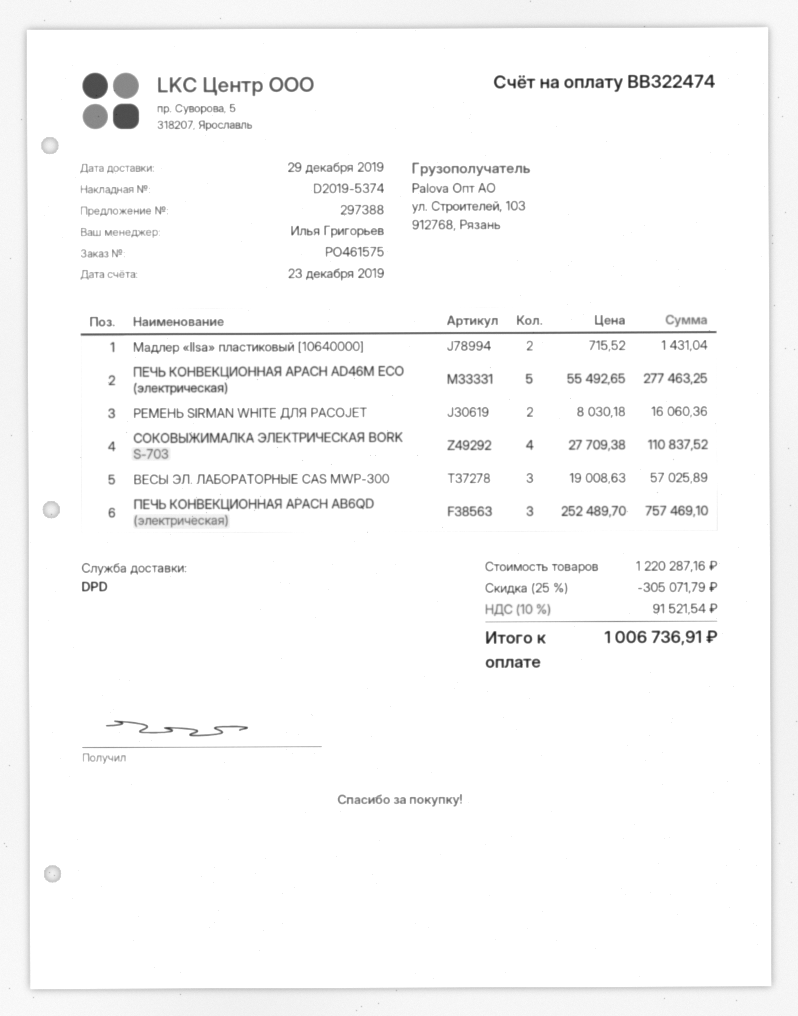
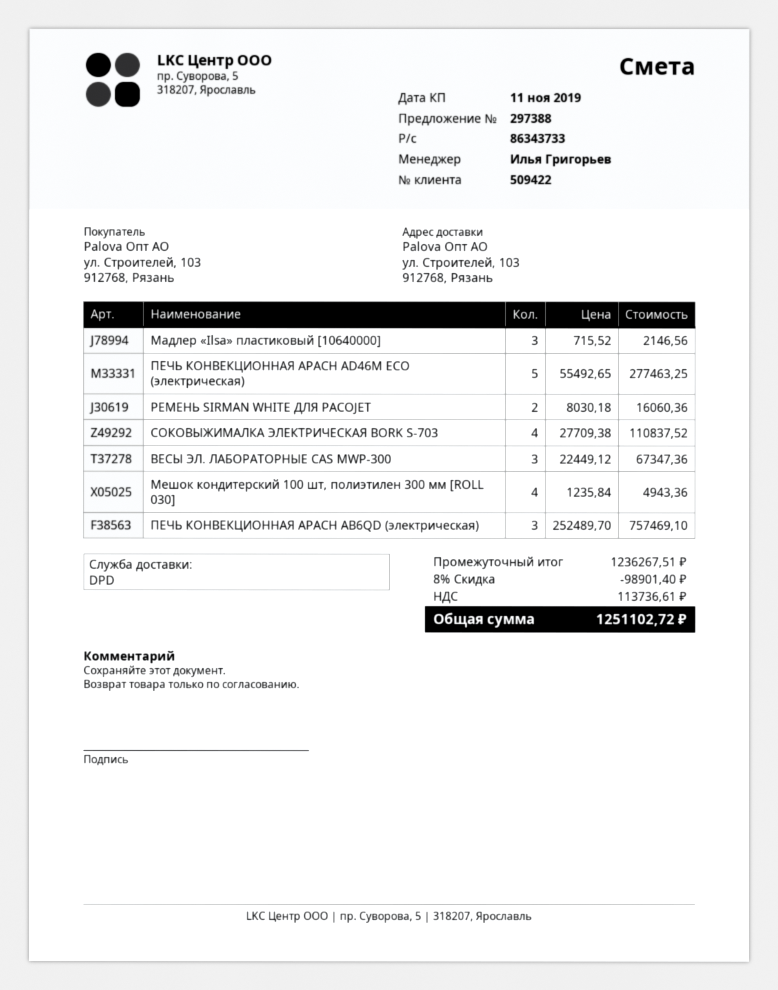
Мадлер «Ilsa» пластиковый [10640000]: 2 x 715.52 = 1431.04 -> 3 x 715.52 = 2146.56
ВЕСЫ ЭЛ. ЛАБОРАТОРНЫЕ CAS MWP-300: 3 x 19008.63 = 57025.89 -> 3 x 22449.12 = 67347.36
Мешок кондитерский 100 шт, полиэтилен 300 мм [ROLL 030]: none -> 4 x 1235.84 = 4943.36
subtotal: 1220287.16 -> 1236267.51
discount: 25% = 305071.79 -> 8% = 98901.40
tax: 91521.54 -> 113736.61
total: 1006736.91 -> 1251102.72

